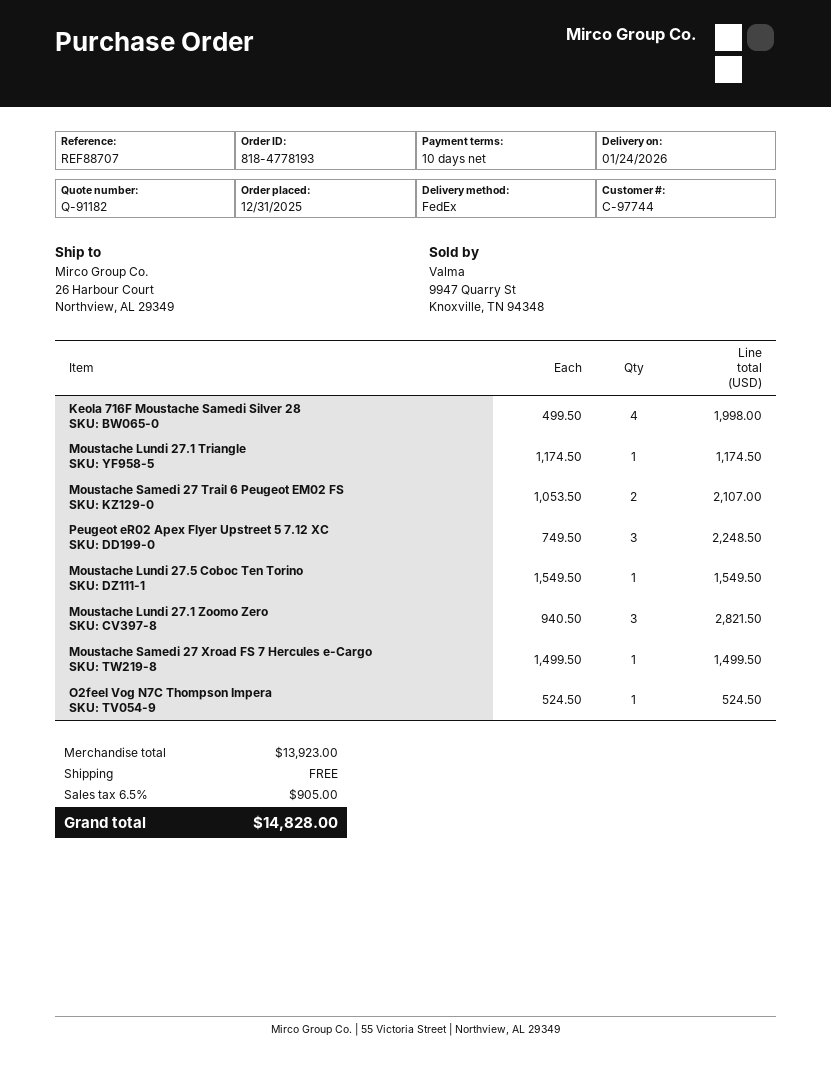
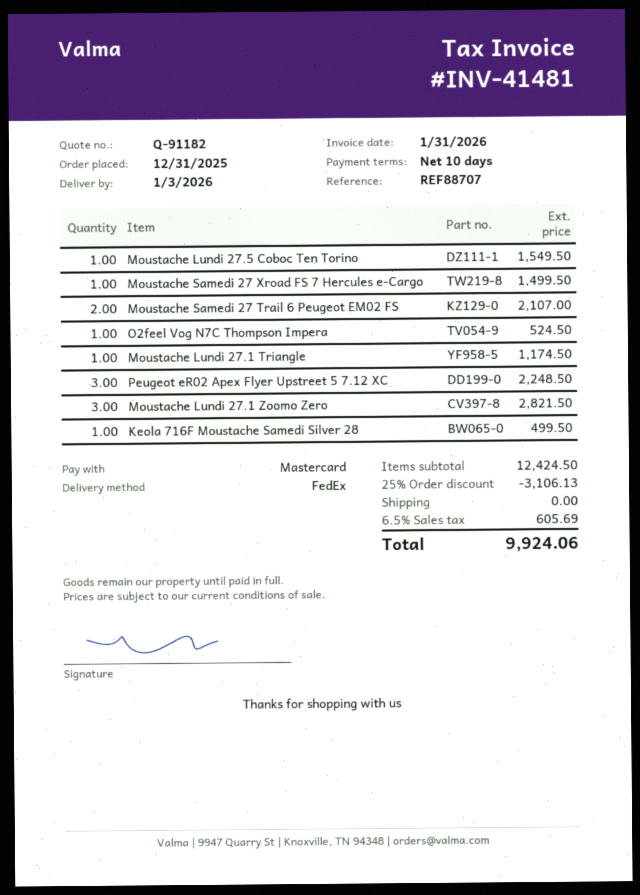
delivery date: 2026-01-24 -> 2026-01-03
Keola 716F Moustache Samedi Silver 28: 4 for 1998.00 -> 1 for 499.50
subtotal: 13923.00 -> 12424.50
discount: none -> 25% = 3106.13
tax: 6.5% = 905.00 -> 6.5% = 605.69
total: 14828.00 -> 9924.06

